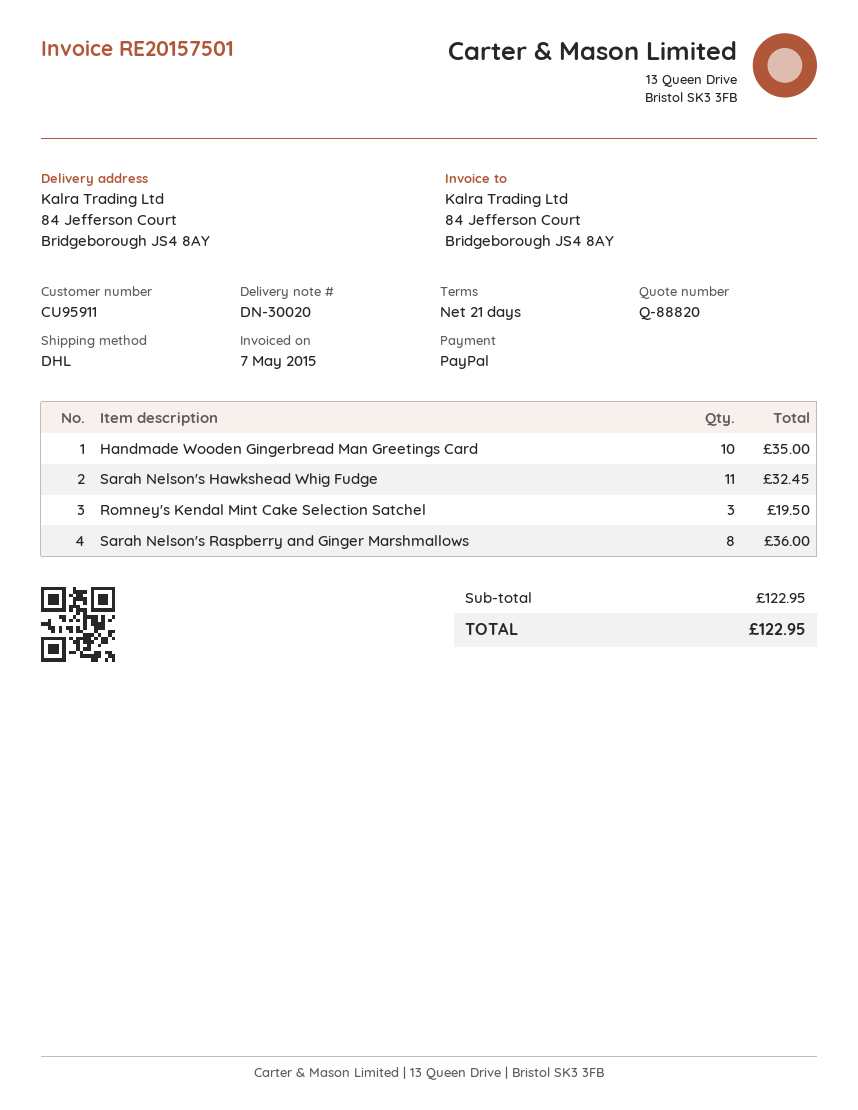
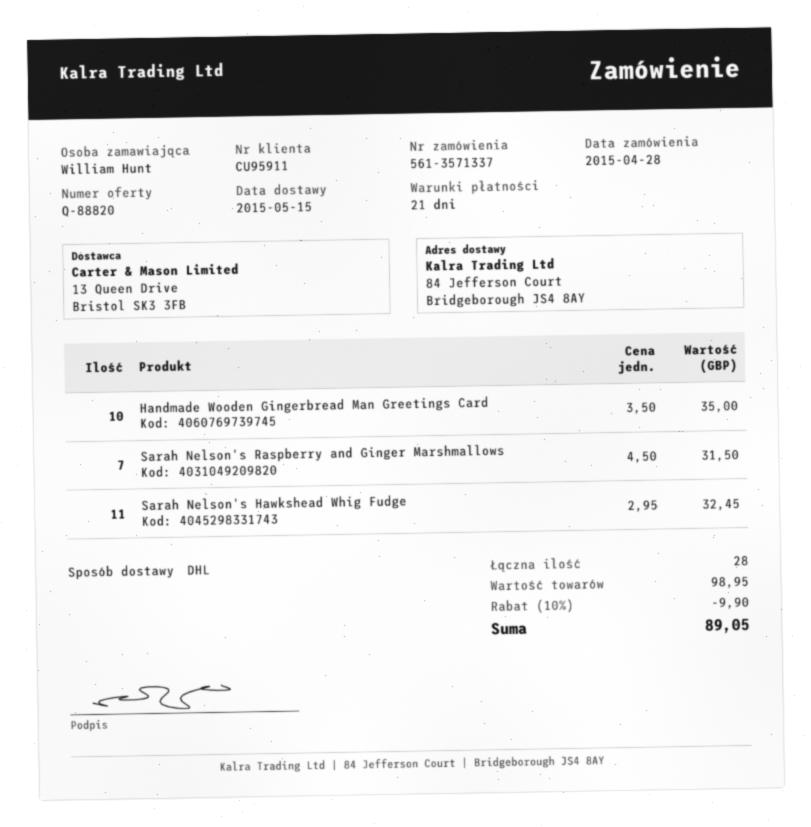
Romney's Kendal Mint Cake Selection Satchel: 3 for 19.50 -> none
Sarah Nelson's Raspberry and Ginger Marshmallows: 8 for 36.00 -> 7 for 31.50
subtotal: 122.95 -> 98.95
discount: none -> 10% = 9.90
total: 122.95 -> 89.05

